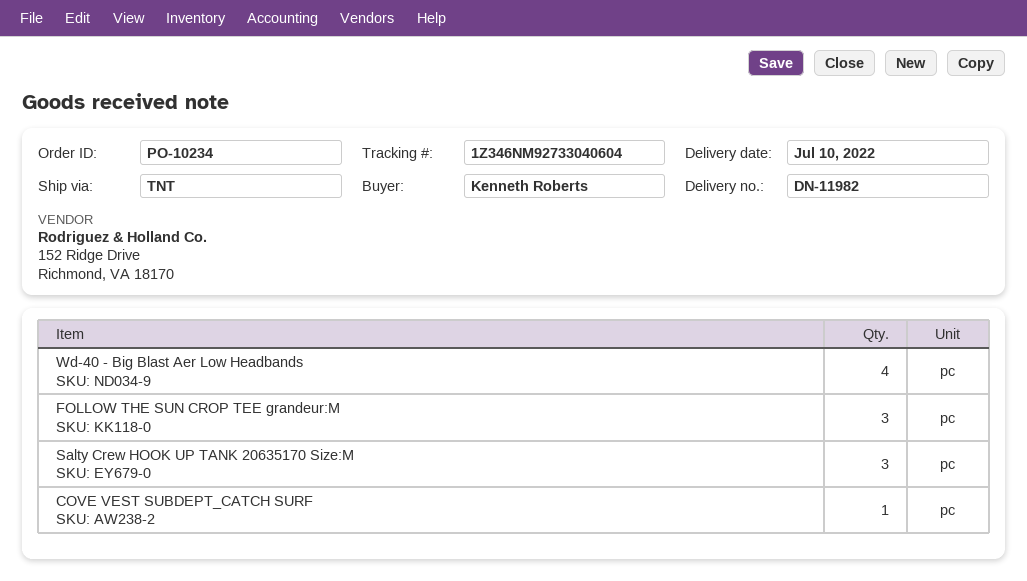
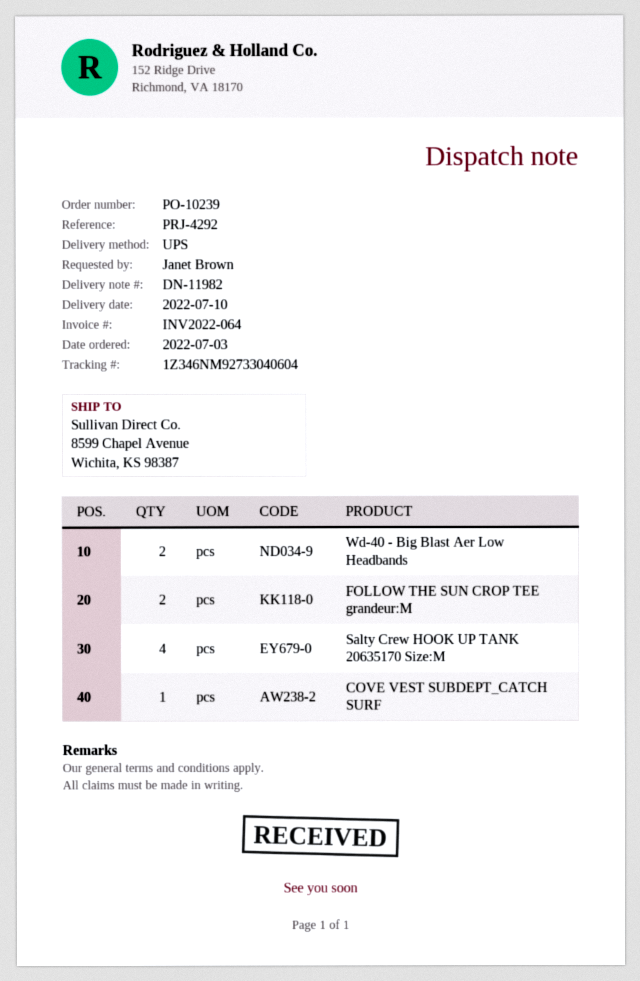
order number: PO-10234 -> PO-10239
ordered by: Kenneth Roberts -> Janet Brown
shipping method: TNT -> UPS
Wd-40 - Big Blast Aer Low Headbands: 4 -> 2
FOLLOW THE SUN CROP TEE grandeur:M: 3 -> 2
Salty Crew HOOK UP TANK 20635170 Size:M: 3 -> 4

